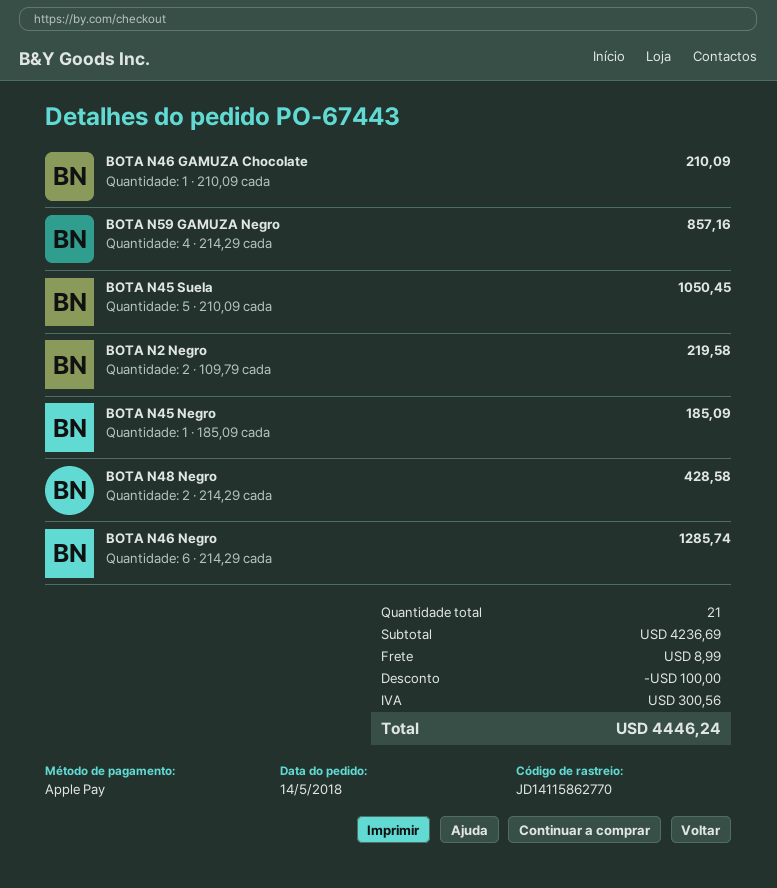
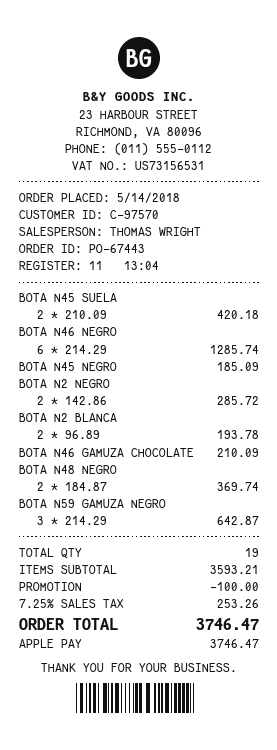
BOTA N59 GAMUZA Negro: 4 x 214.29 = 857.16 -> 3 x 214.29 = 642.87
BOTA N45 Suela: 5 x 210.09 = 1050.45 -> 2 x 210.09 = 420.18
BOTA N2 Negro: 2 x 109.79 = 219.58 -> 2 x 142.86 = 285.72
BOTA N48 Negro: 2 x 214.29 = 428.58 -> 2 x 184.87 = 369.74
BOTA N2 BLANCA: none -> 2 x 96.89 = 193.78
total quantity: 21 -> 19
subtotal: 4236.69 -> 3593.21
shipping: 8.99 -> none
tax: 300.56 -> 253.26
total: 4446.24 -> 3746.47

